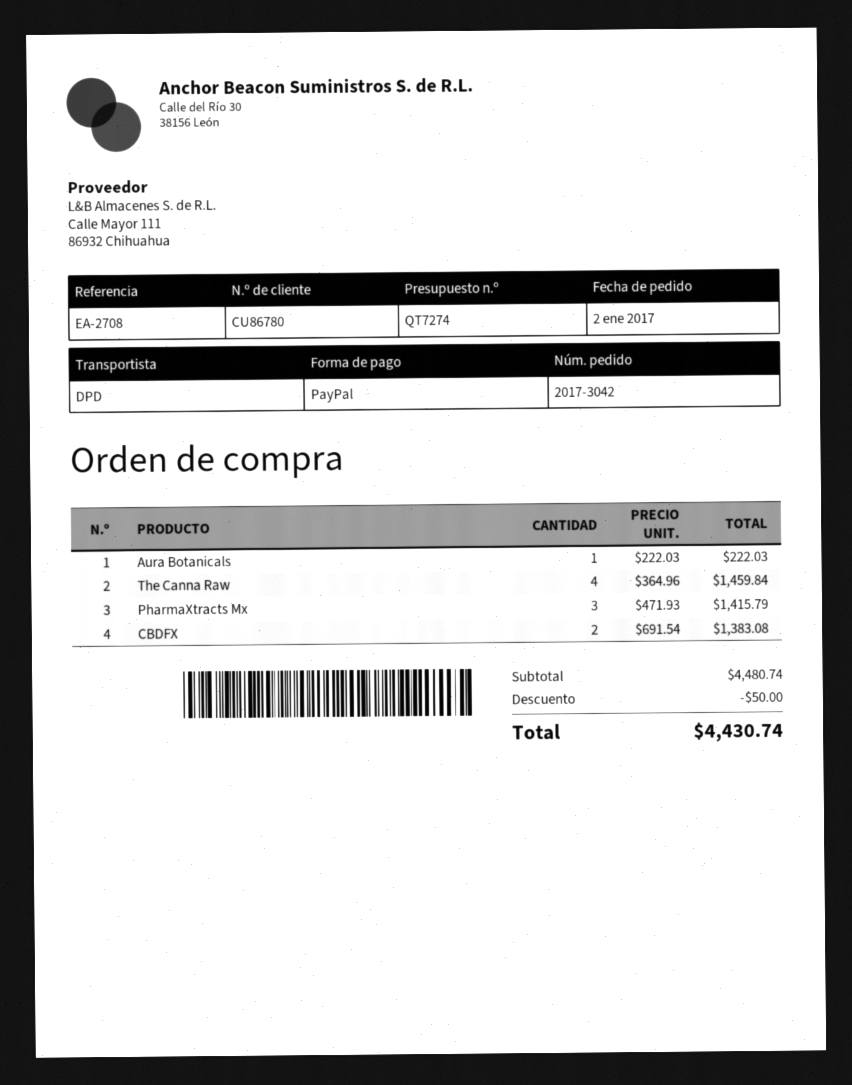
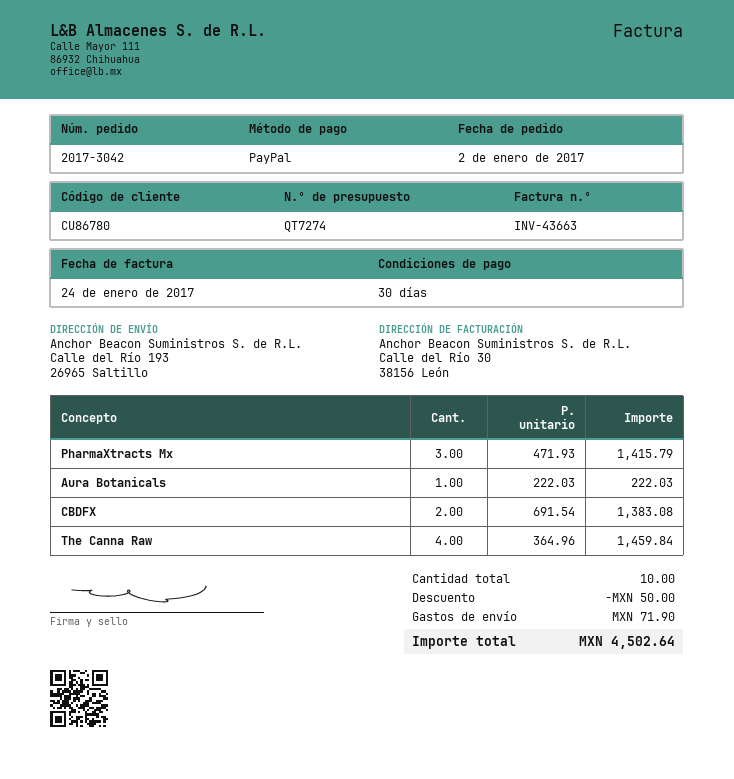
shipping: none -> 71.90
total: 4430.74 -> 4502.64

